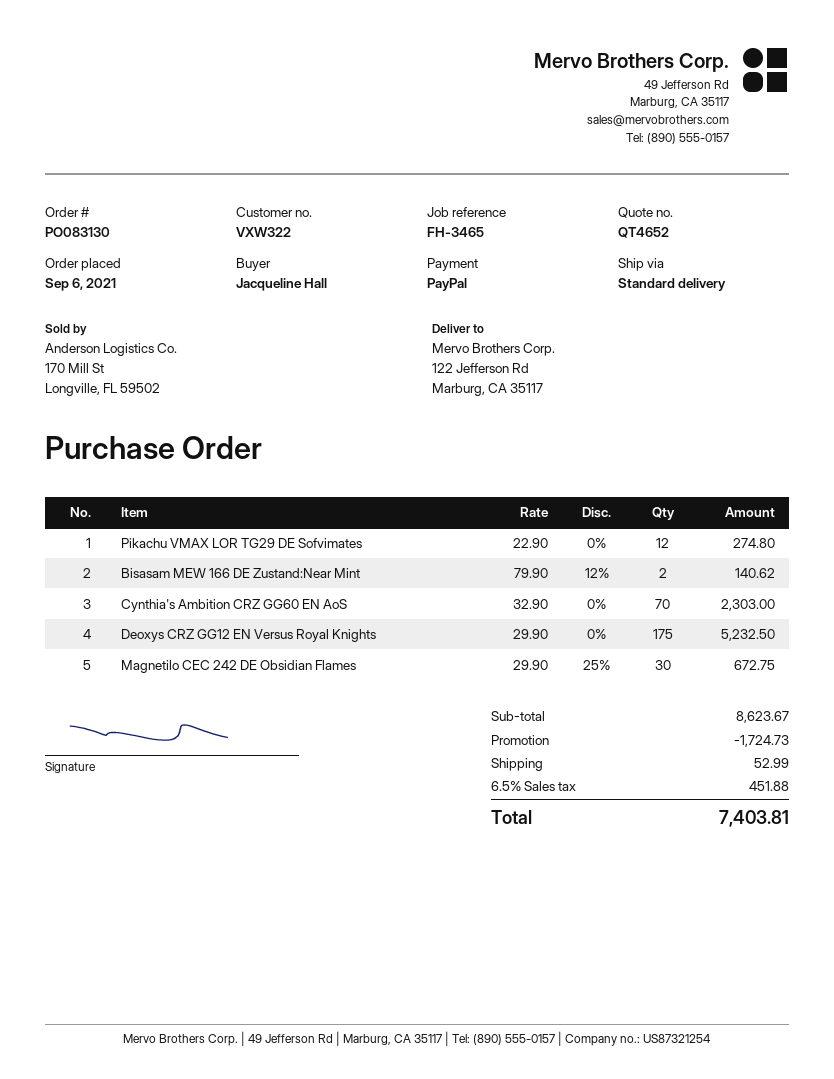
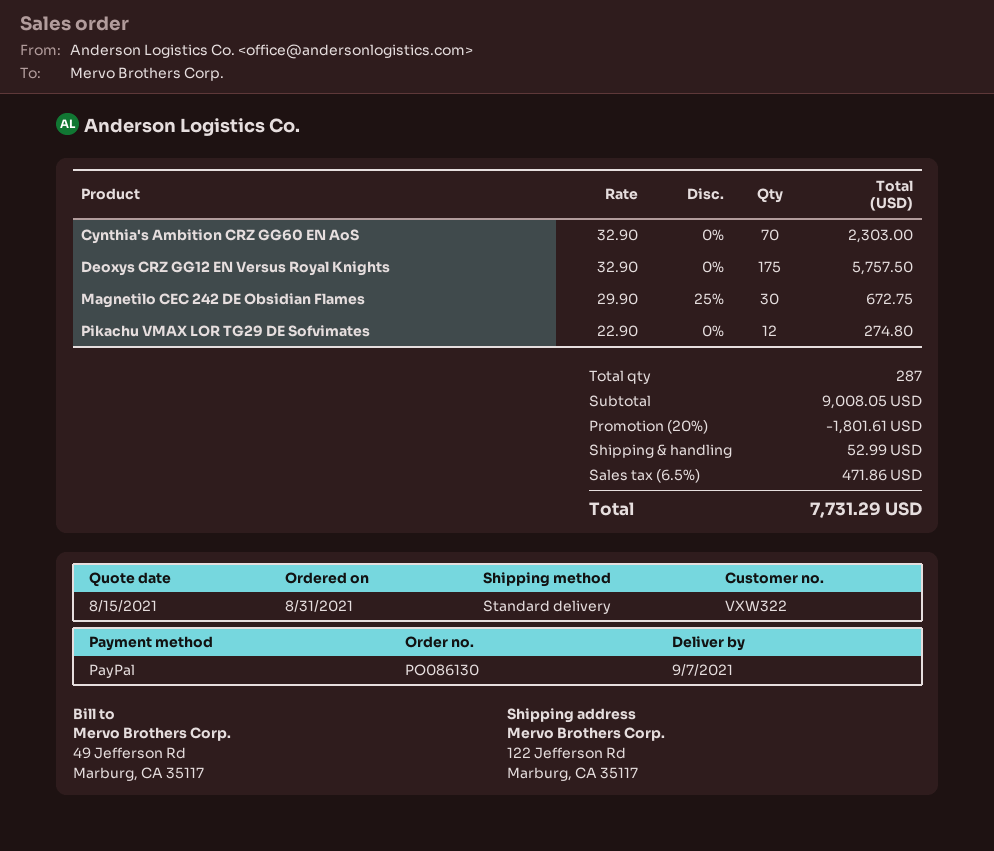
order number: PO083130 -> PO086130
order date: 2021-09-06 -> 2021-08-31
Bisasam MEW 166 DE Zustand:Near Mint: 2 x 79.90 - 12% = 140.62 -> none
Deoxys CRZ GG12 EN Versus Royal Knights: 175 x 29.90 = 5232.50 -> 175 x 32.90 = 5757.50
subtotal: 8623.67 -> 9008.05
discount: 1724.73 -> 1801.61
tax: 6.5% = 451.88 -> 6.5% = 471.86
total: 7403.81 -> 7731.29

